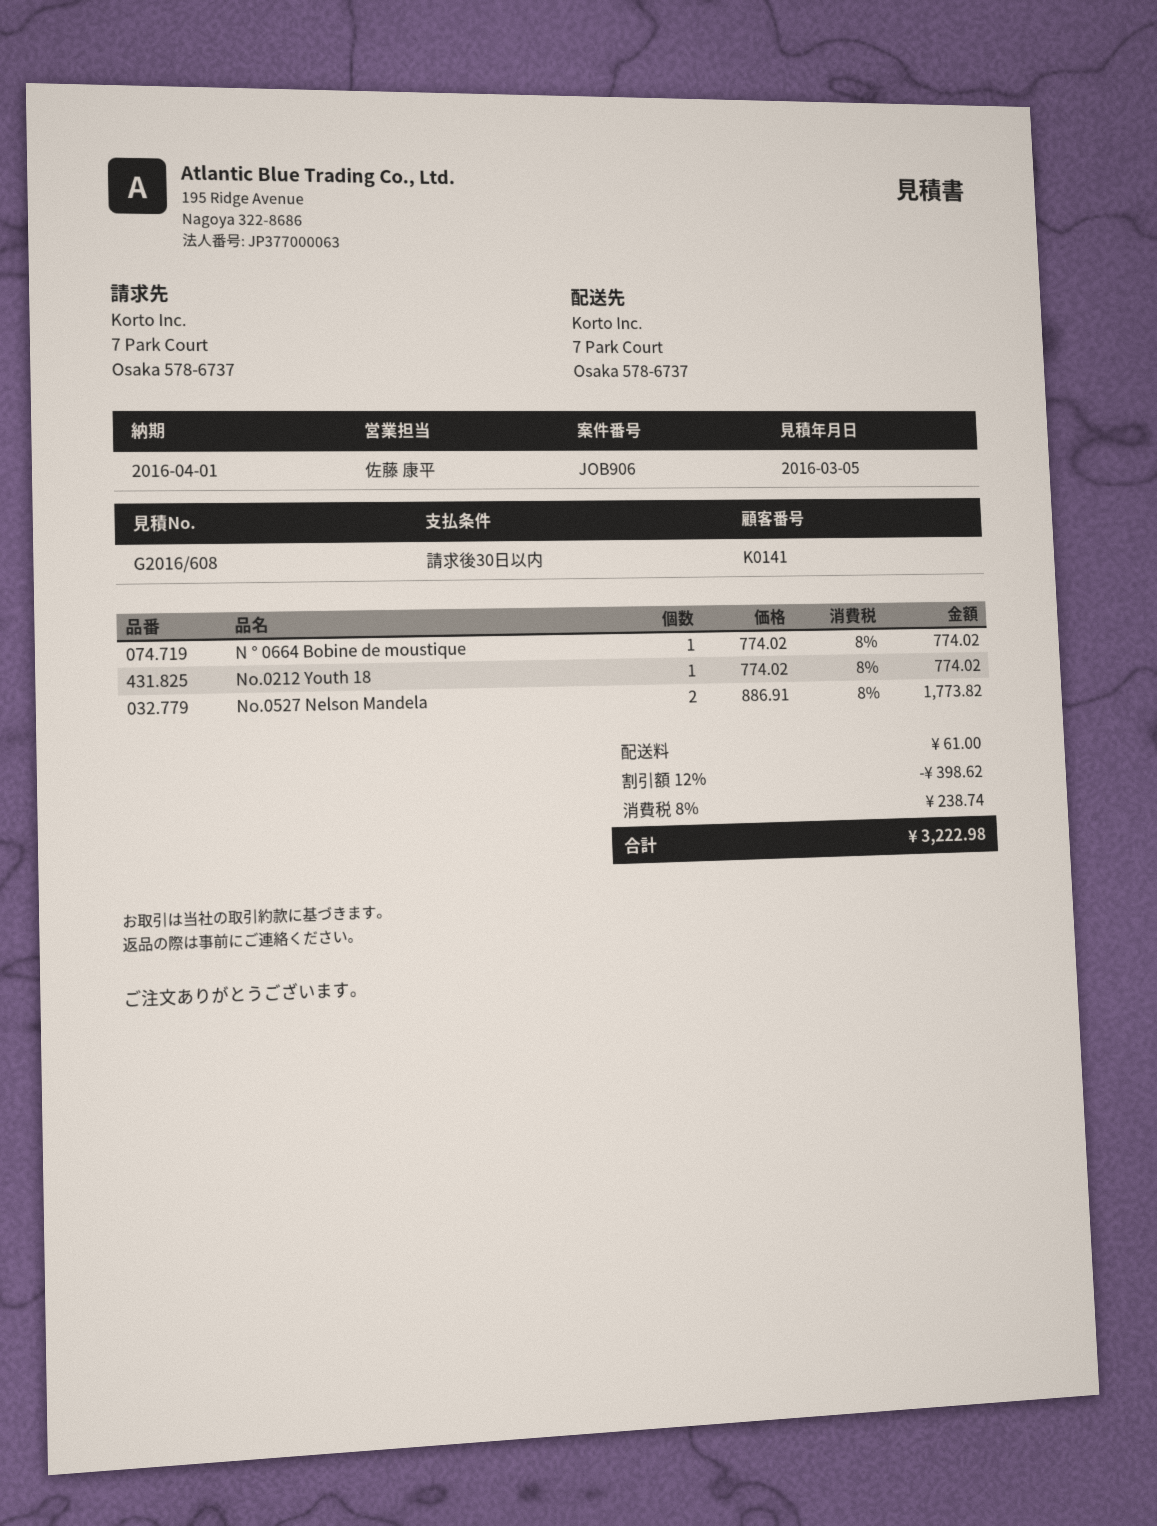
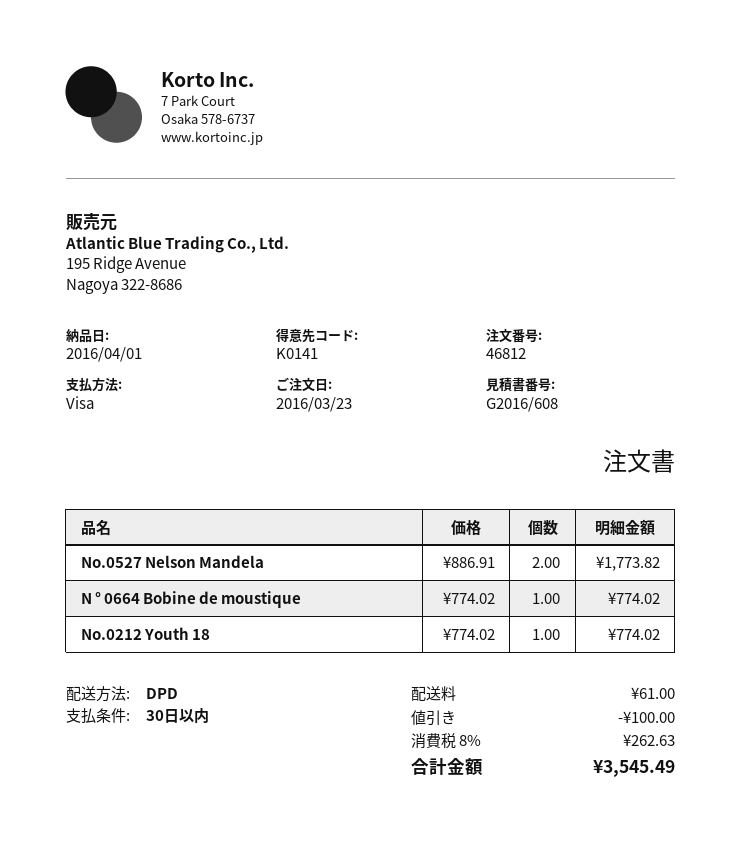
discount: 398.62 -> 100.00
tax: 8% = 238.74 -> 8% = 262.63
total: 3222.98 -> 3545.49

